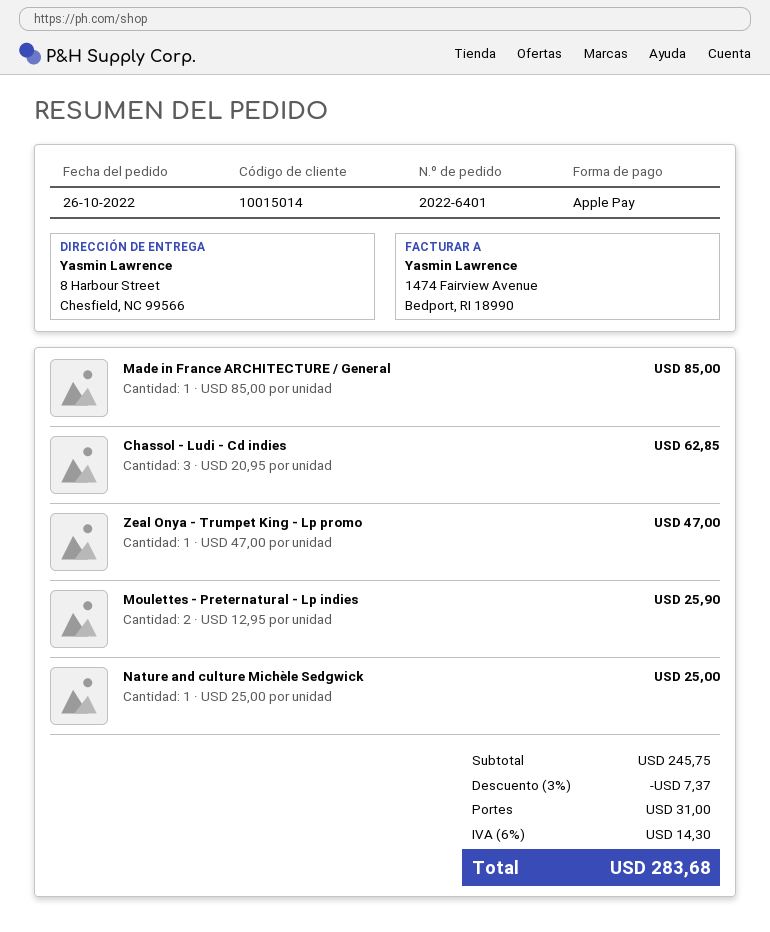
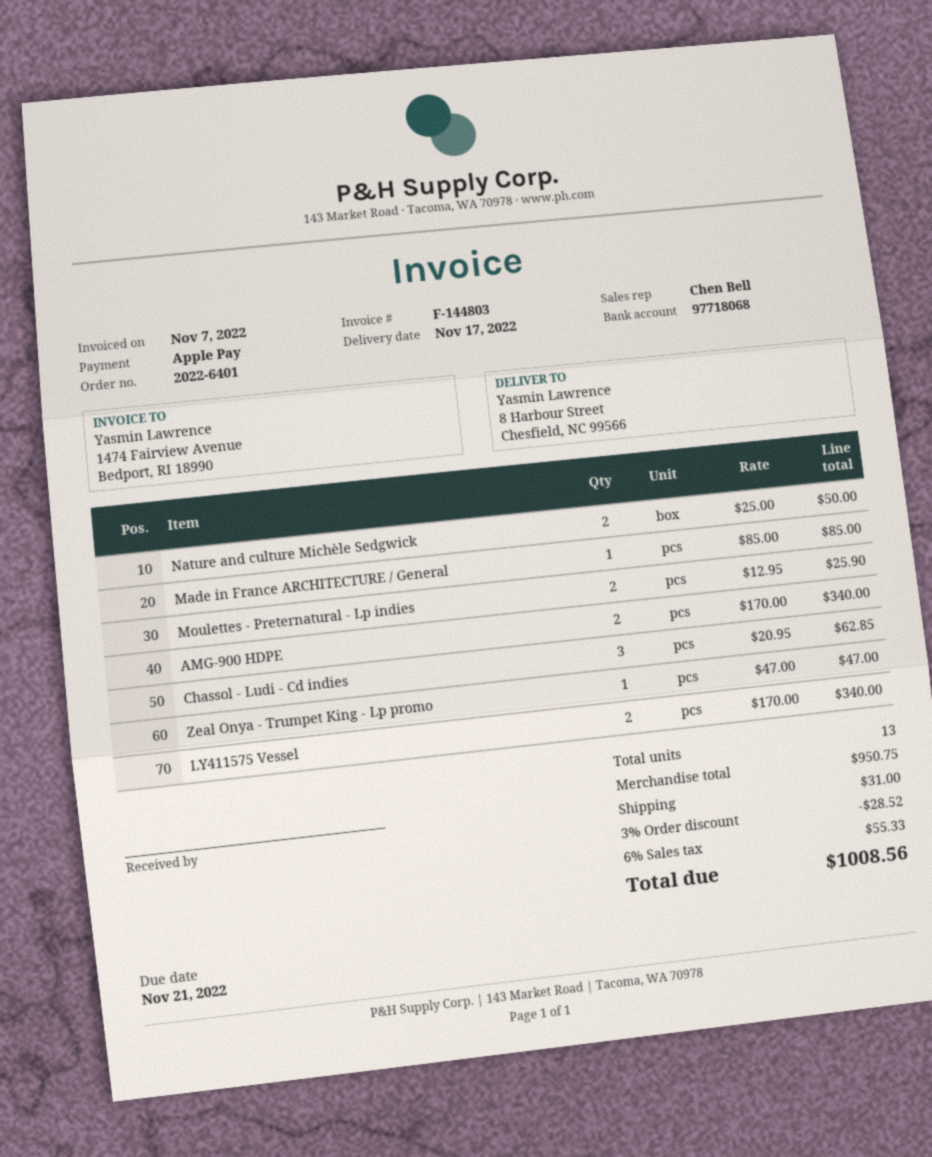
Nature and culture Michèle Sedgwick: 1 x 25.00 = 25.00 -> 2 x 25.00 = 50.00
AMG-900 HDPE: none -> 2 x 170.00 = 340.00
LY411575 Vessel: none -> 2 x 170.00 = 340.00
subtotal: 245.75 -> 950.75
discount: 3% = 7.37 -> 3% = 28.52
tax: 6% = 14.30 -> 6% = 55.33
total: 283.68 -> 1008.56

